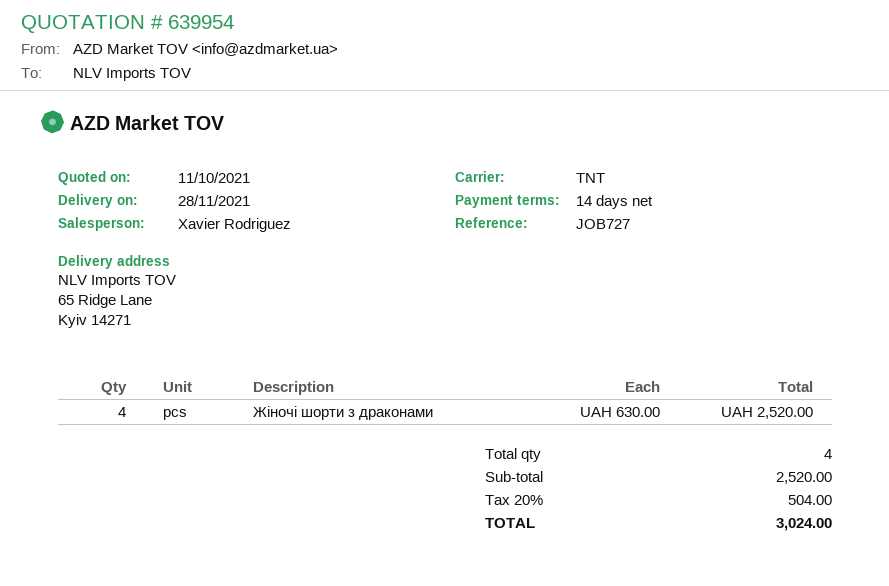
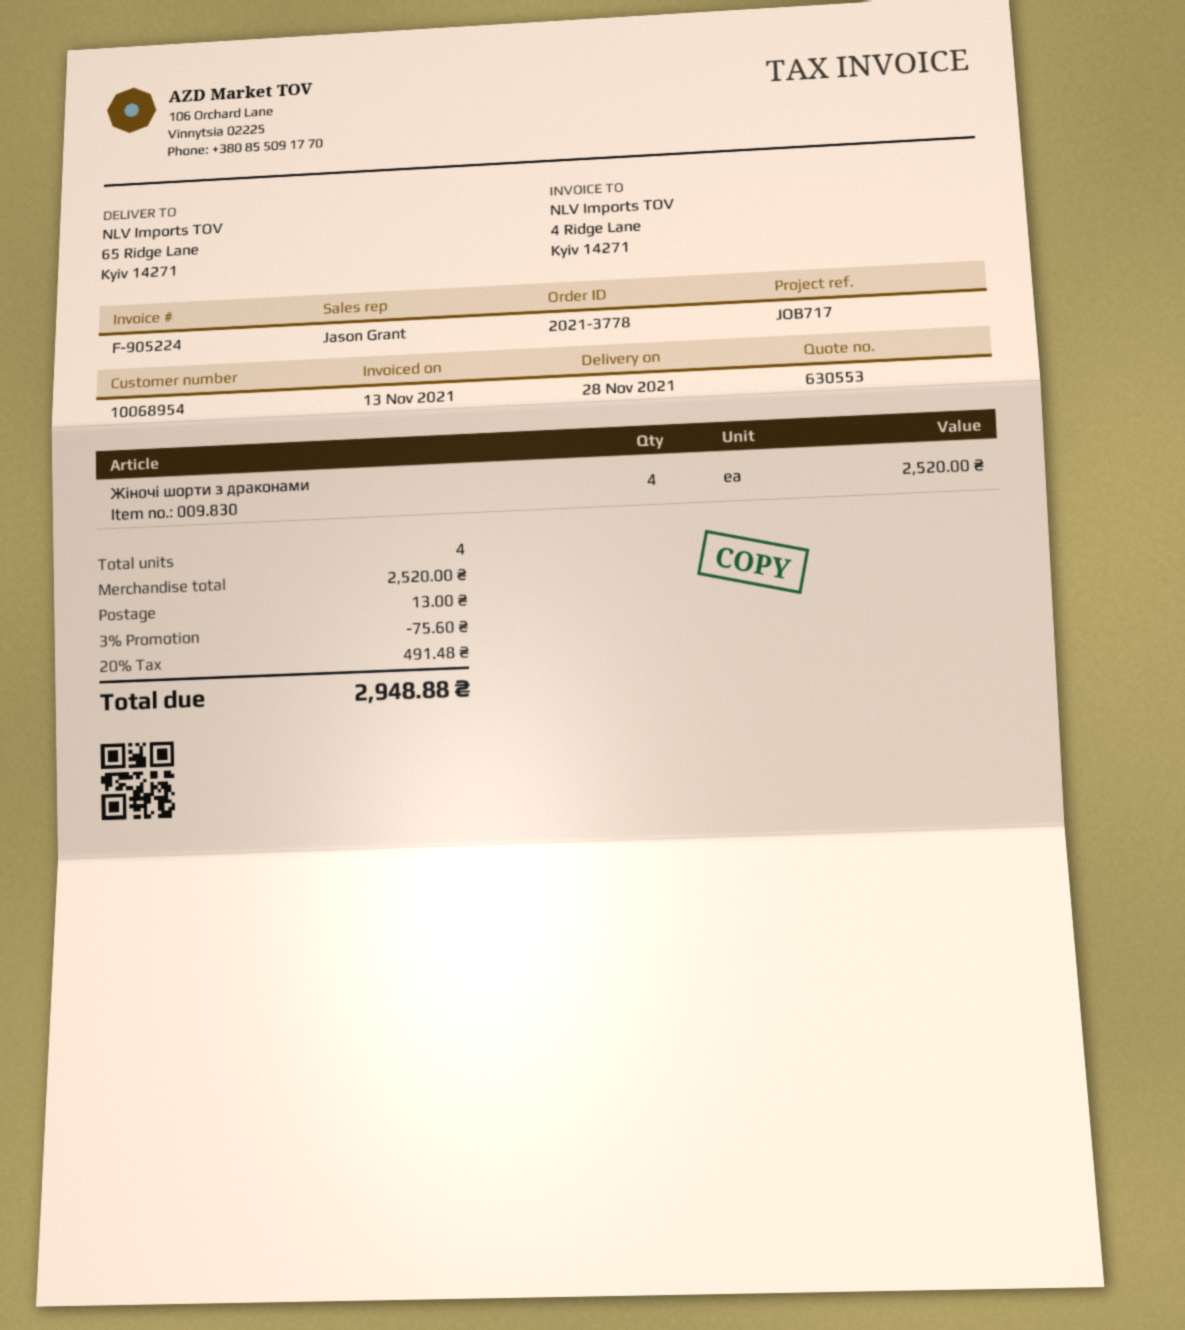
quote number: 639954 -> 630553
reference: JOB727 -> JOB717
sales rep: Xavier Rodriguez -> Jason Grant
discount: none -> 3% = 75.60
shipping: none -> 13.00
tax: 20% = 504.00 -> 20% = 491.48
total: 3024.00 -> 2948.88

